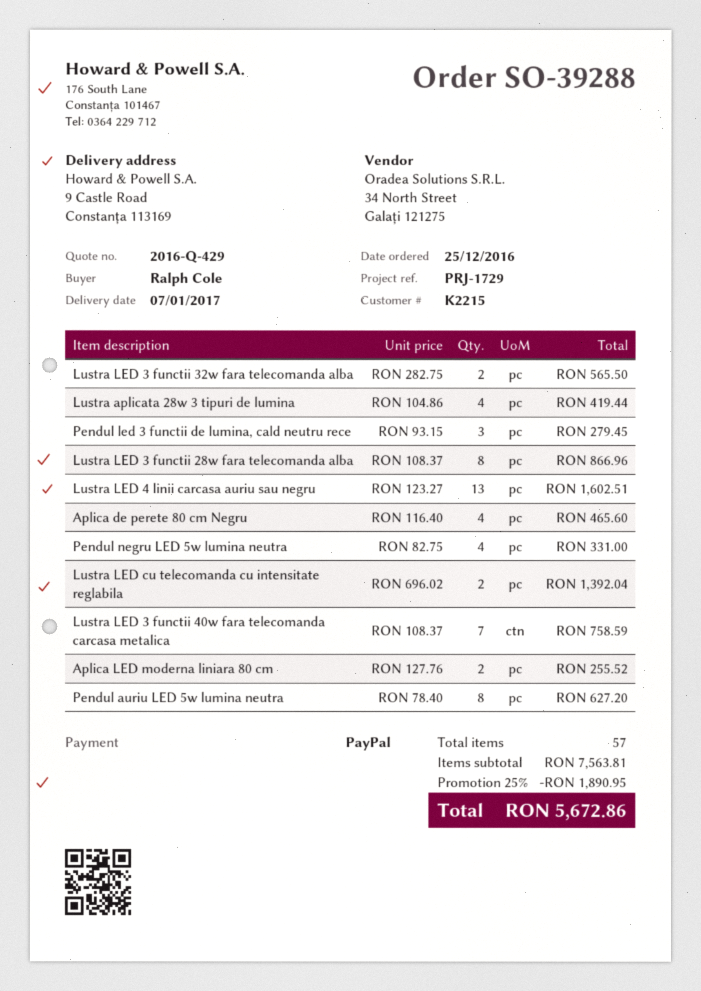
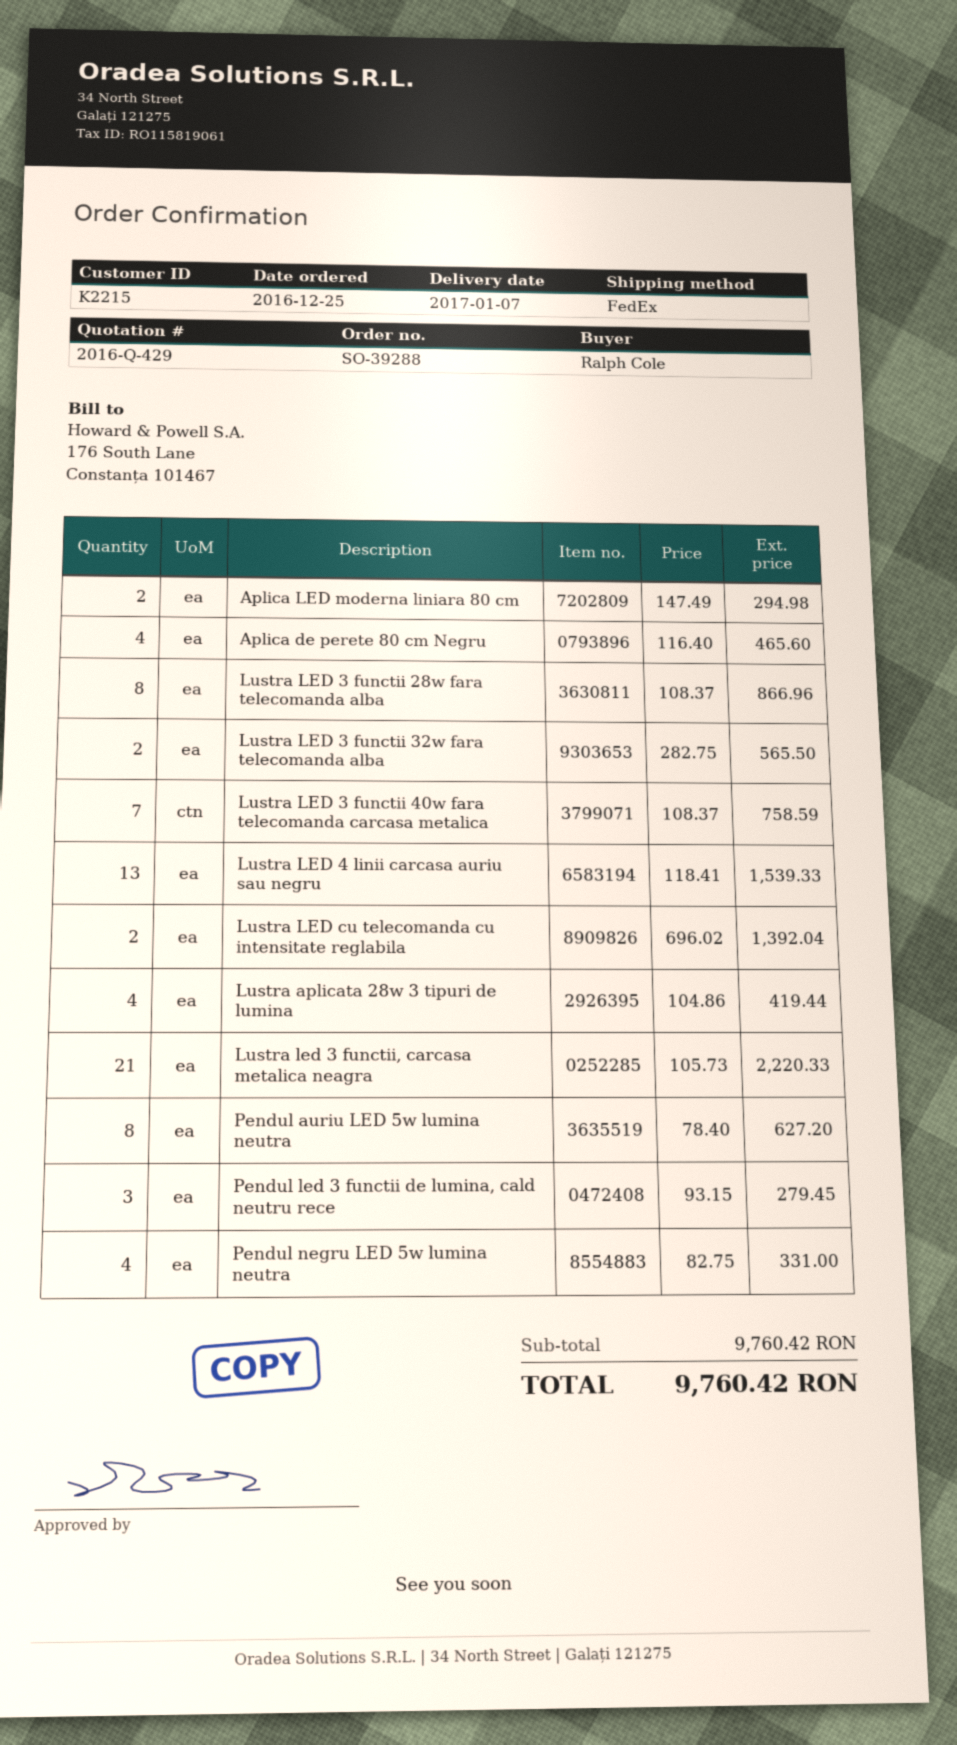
Lustra LED 4 linii carcasa auriu sau negru: 13 x 123.27 = 1602.51 -> 13 x 118.41 = 1539.33
Aplica LED moderna liniara 80 cm: 2 x 127.76 = 255.52 -> 2 x 147.49 = 294.98
Lustra led 3 functii, carcasa metalica neagra: none -> 21 x 105.73 = 2220.33
subtotal: 7563.81 -> 9760.42
discount: 25% = 1890.95 -> none
total: 5672.86 -> 9760.42

